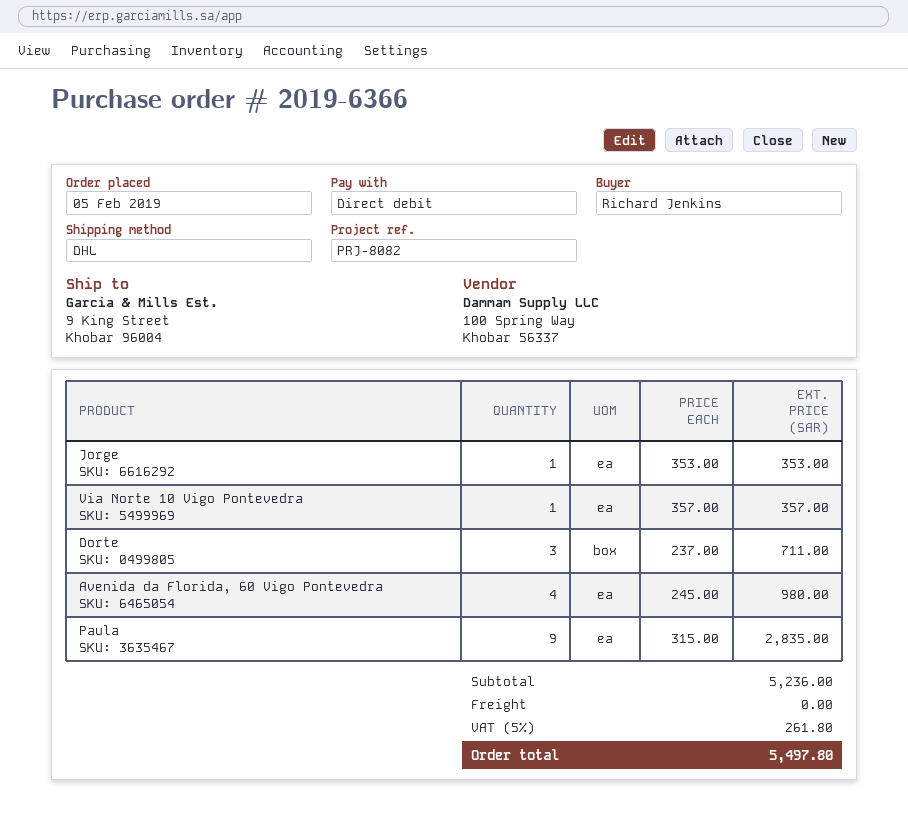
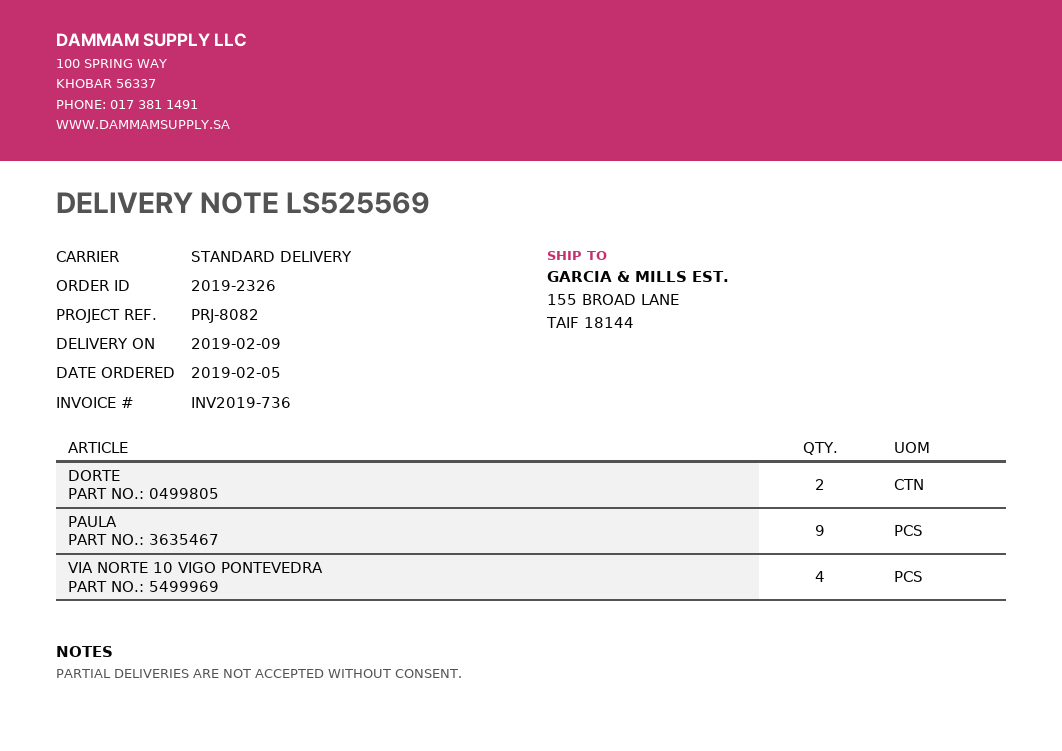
order number: 2019-6366 -> 2019-2326
shipping method: DHL -> standard
ship to: 9 King Street, Khobar 96004 -> 155 BROAD LANE, TAIF 18144
Jorge: 1 -> none
Via Norte 10 Vigo Pontevedra: 1 -> 4
Dorte: 3 -> 2
Avenida da Florida, 60 Vigo Pontevedra: 4 -> none

